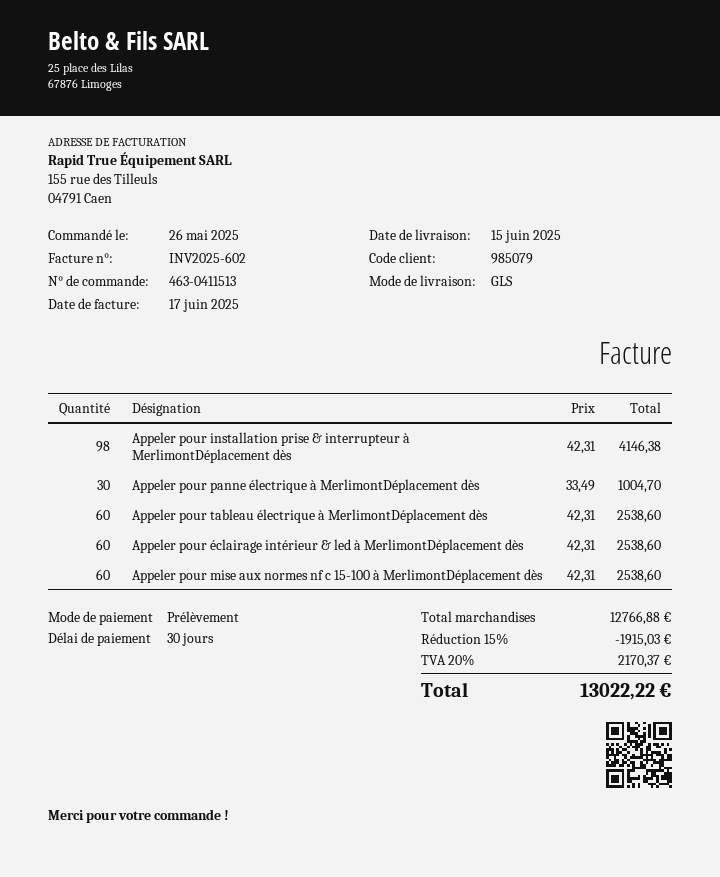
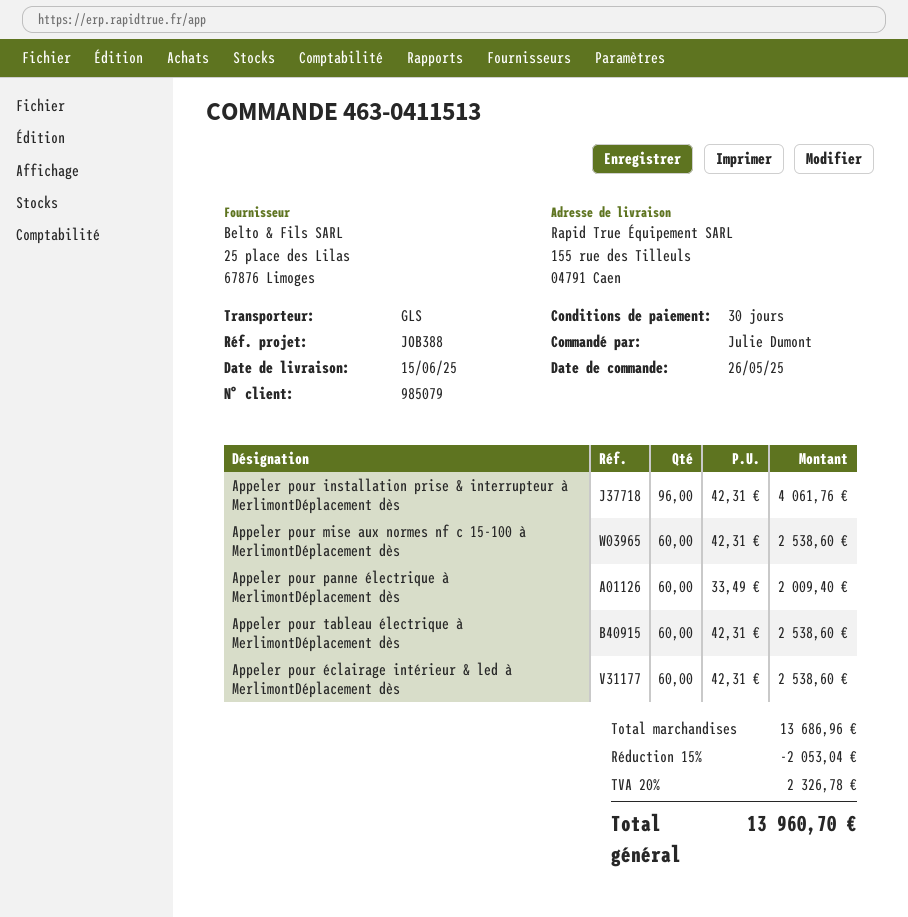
Appeler pour installation prise & interrupteur à MerlimontDéplacement dès: 98 x 42.31 = 4146.38 -> 96 x 42.31 = 4061.76
Appeler pour panne électrique à MerlimontDéplacement dès: 30 x 33.49 = 1004.70 -> 60 x 33.49 = 2009.40
subtotal: 12766.88 -> 13686.96
discount: 15% = 1915.03 -> 15% = 2053.04
tax: 20% = 2170.37 -> 20% = 2326.78
total: 13022.22 -> 13960.70

